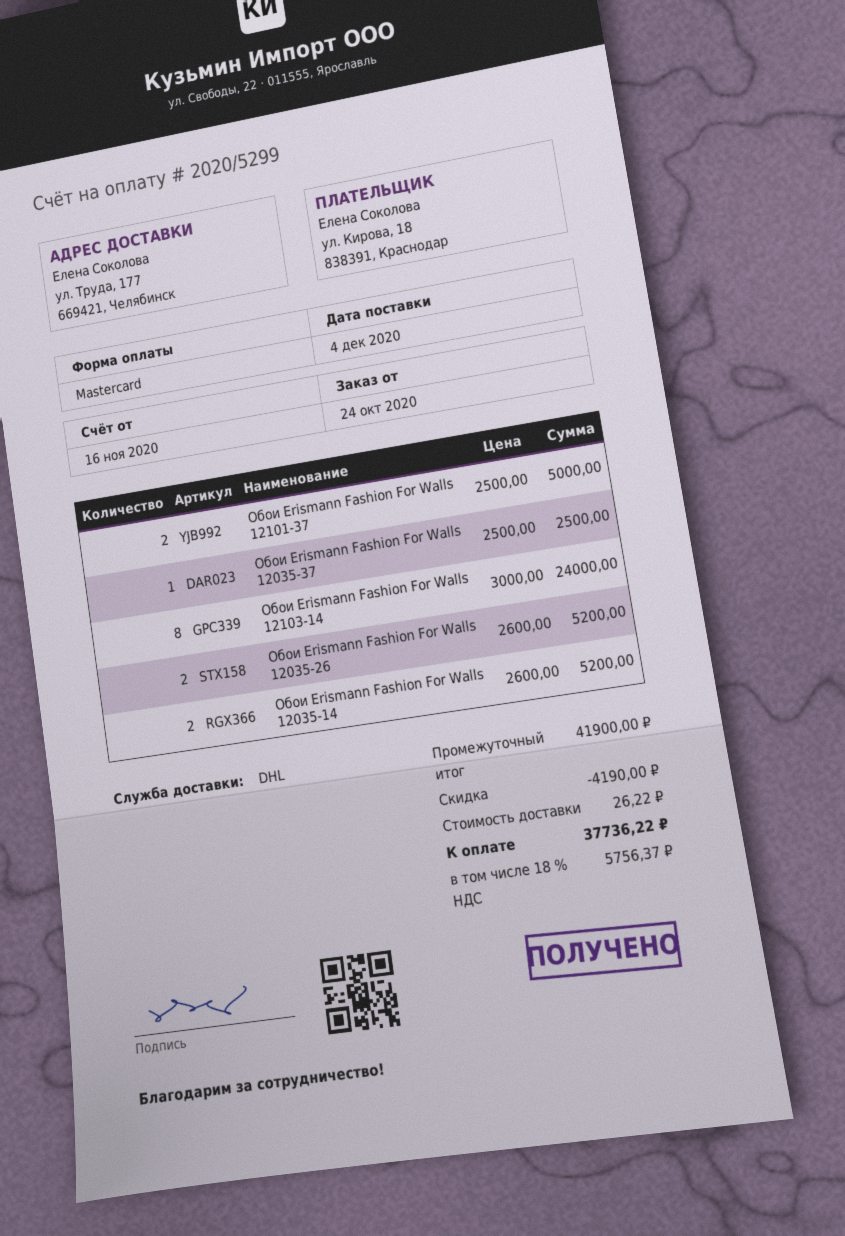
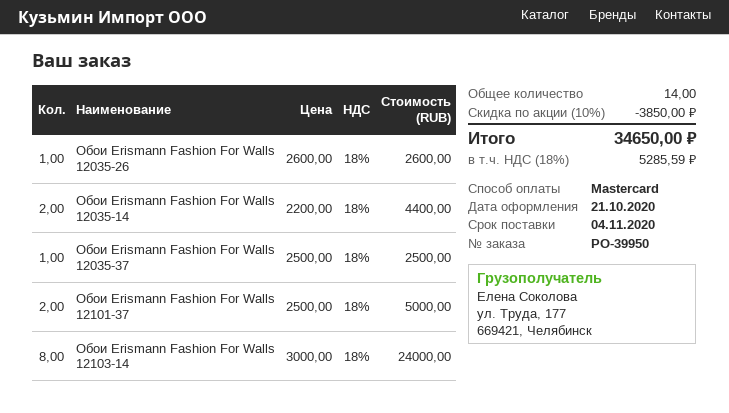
order date: 2020-10-24 -> 2020-10-21
delivery date: 2020-12-04 -> 2020-11-04
Обои Erismann Fashion For Walls 12035-26: 2 x 2600.00 = 5200.00 -> 1 x 2600.00 = 2600.00
Обои Erismann Fashion For Walls 12035-14: 2 x 2600.00 = 5200.00 -> 2 x 2200.00 = 4400.00
discount: 4190.00 -> 3850.00
shipping: 26.22 -> none
tax: 18% = 5756.37 -> 18% = 5285.59
total: 37736.22 -> 34650.00

